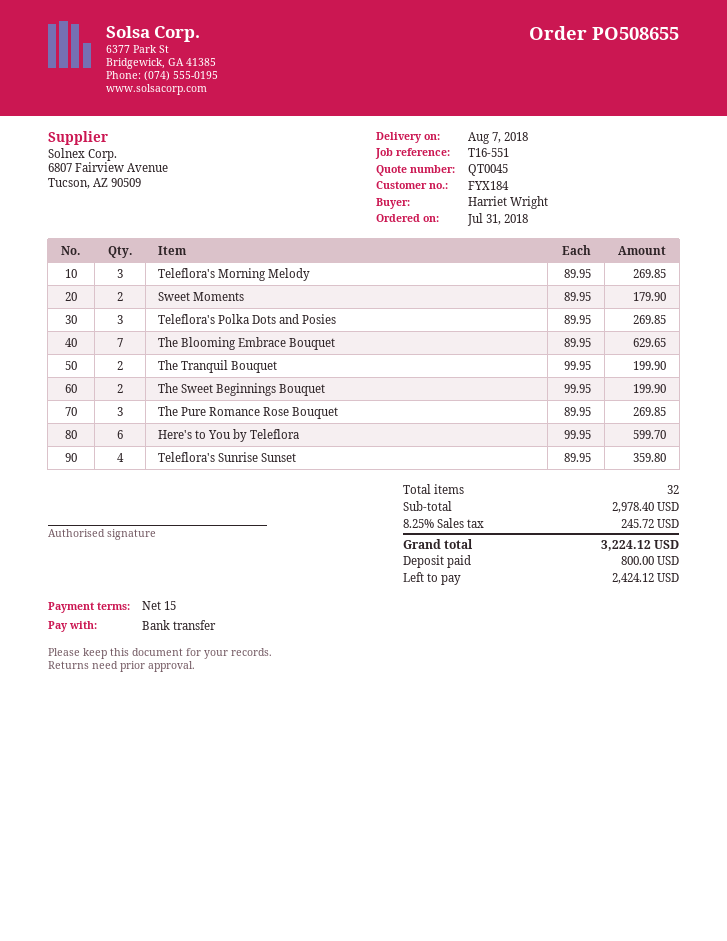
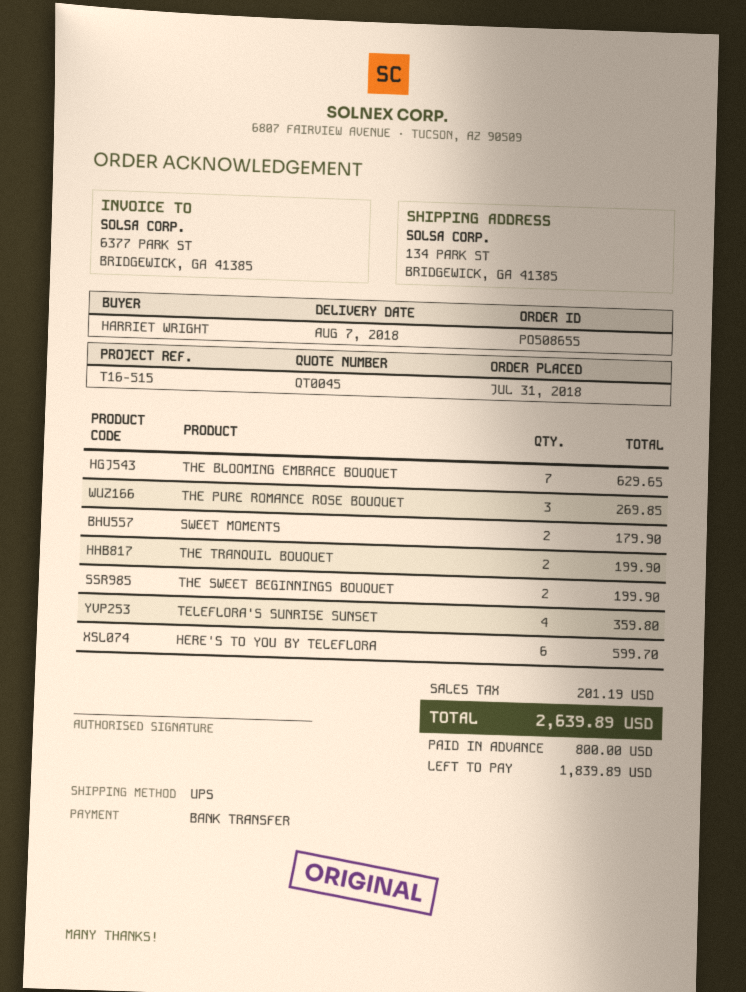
reference: T16-551 -> T16-515
Teleflora's Morning Melody: 3 for 269.85 -> none
Teleflora's Polka Dots and Posies: 3 for 269.85 -> none
tax: 245.72 -> 201.19
total: 3224.12 -> 2639.89
balance: 2424.12 -> 1839.89

